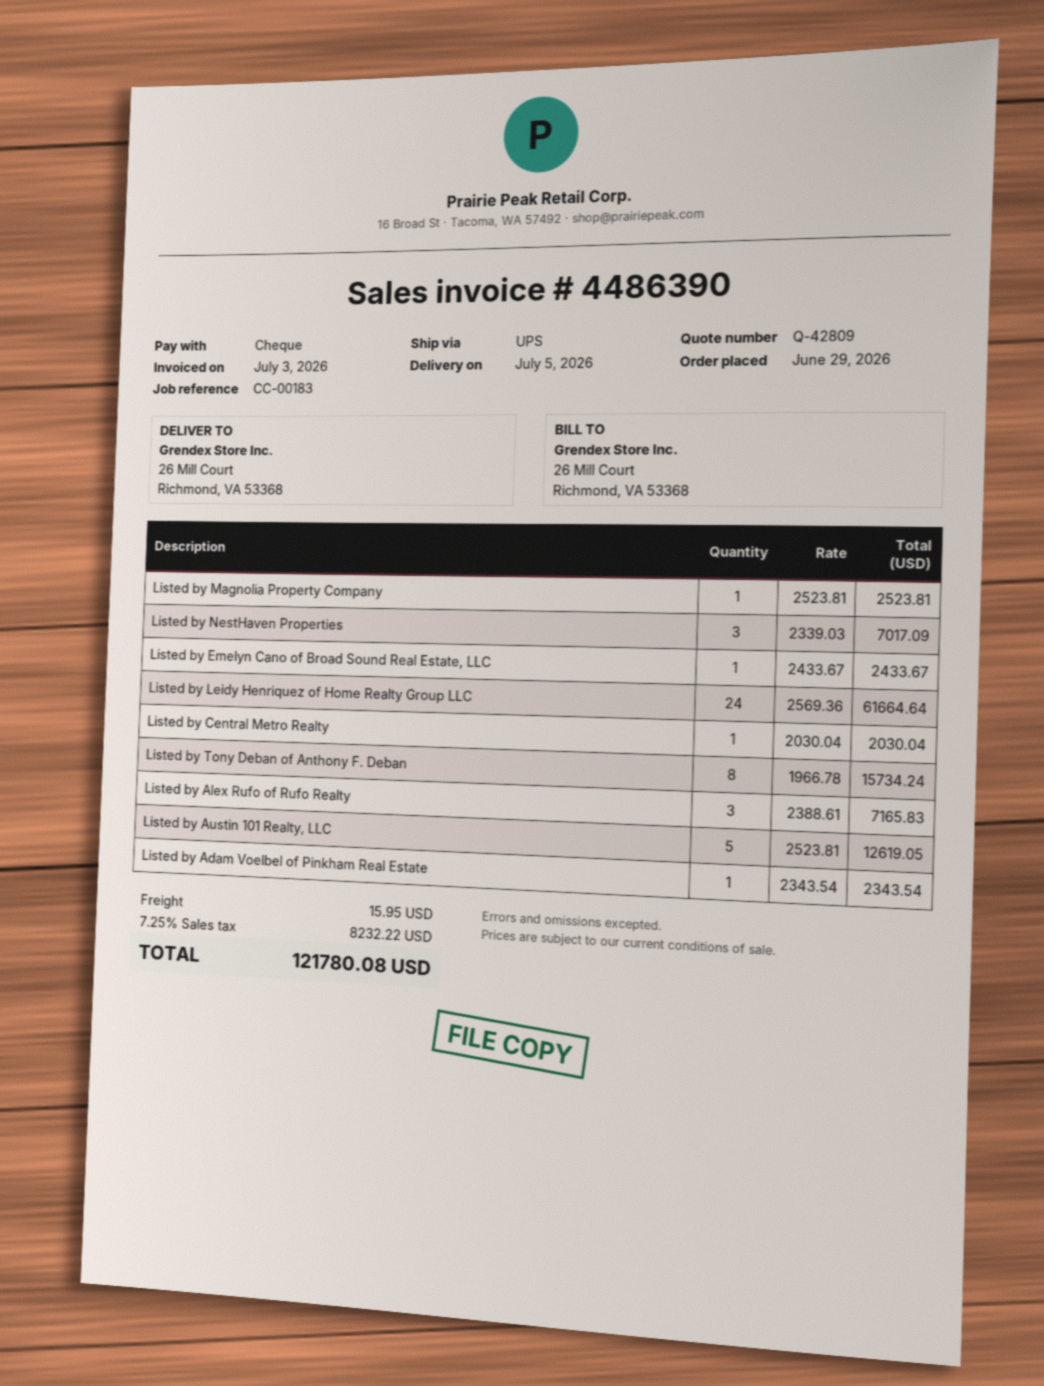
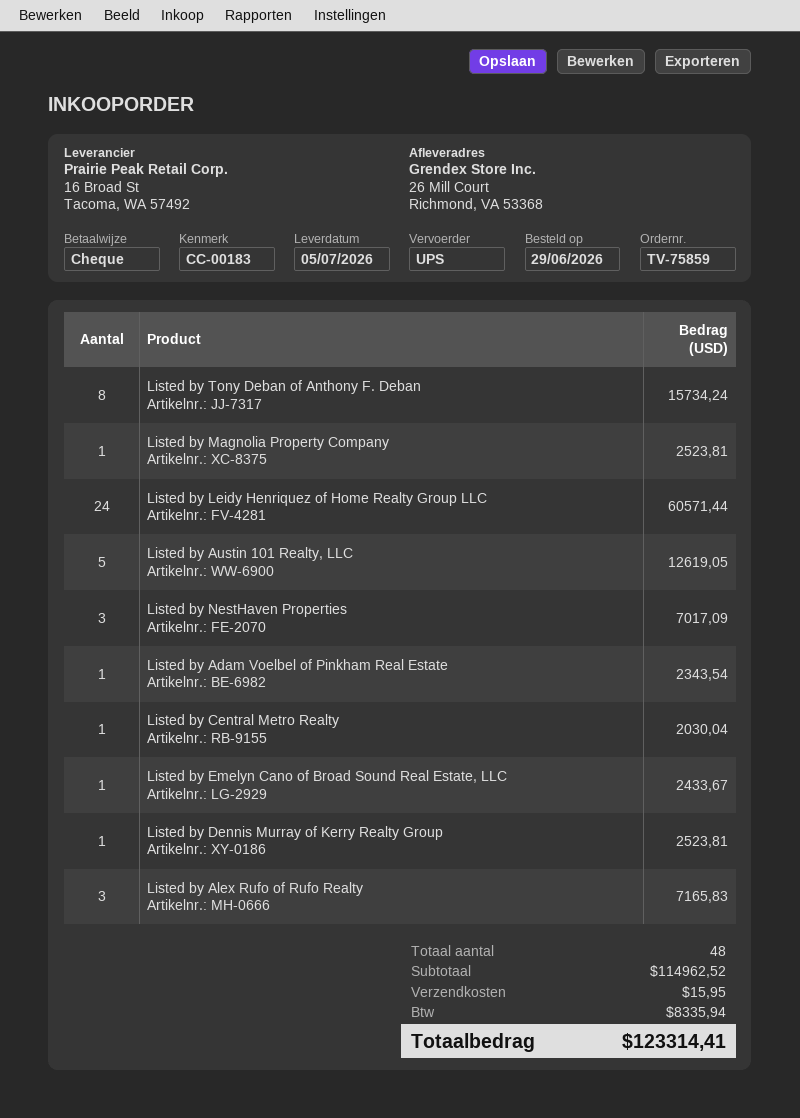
Listed by Leidy Henriquez of Home Realty Group LLC: 24 for 61664.64 -> 24 for 60571.44
Listed by Dennis Murray of Kerry Realty Group: none -> 1 for 2523.81
tax: 8232.22 -> 8335.94
total: 121780.08 -> 123314.41

